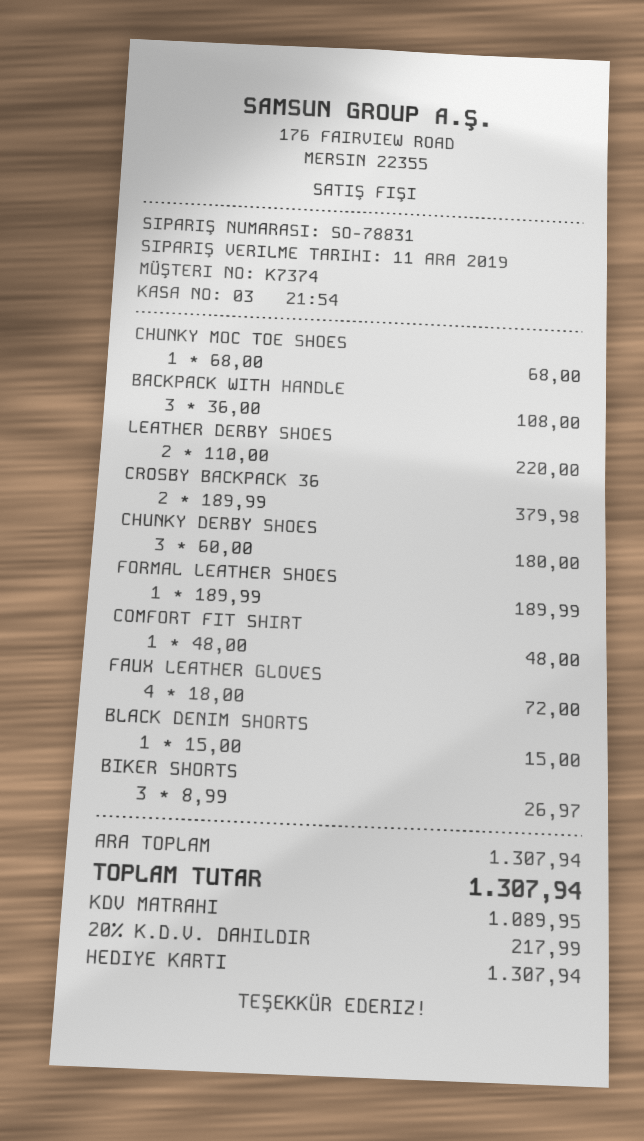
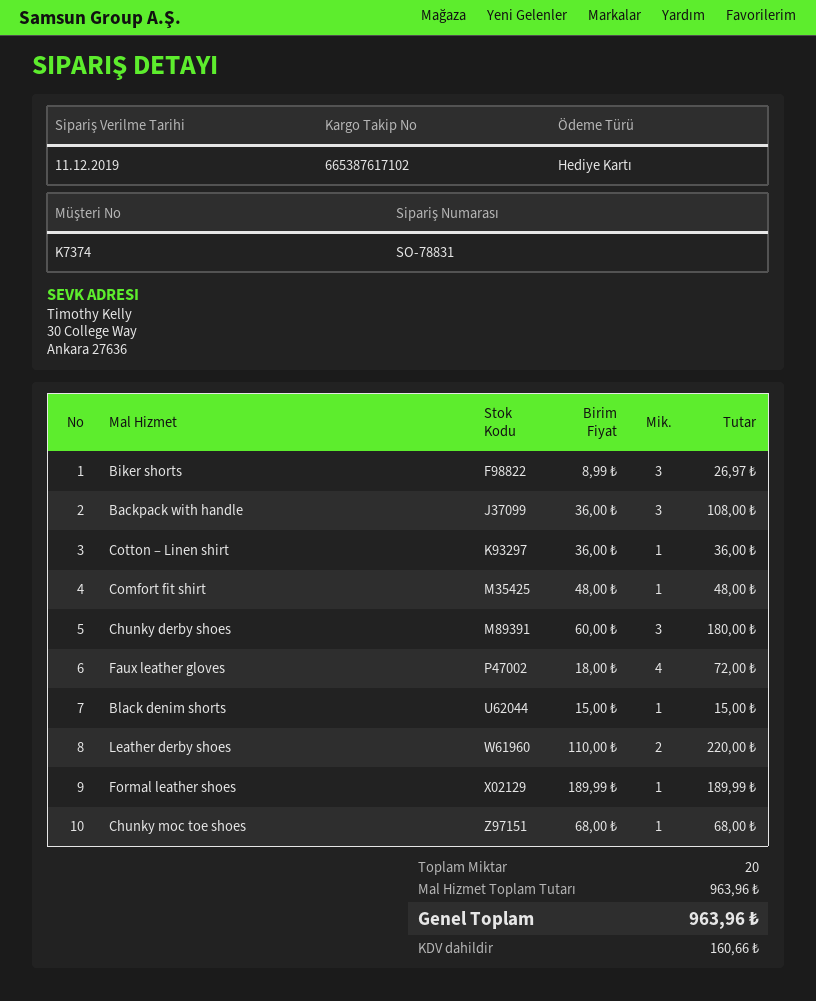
CROSBY BACKPACK 36: 2 x 189.99 = 379.98 -> none
Cotton – Linen shirt: none -> 1 x 36.00 = 36.00
subtotal: 1307.94 -> 963.96
tax: 217.99 -> 160.66
total: 1307.94 -> 963.96

